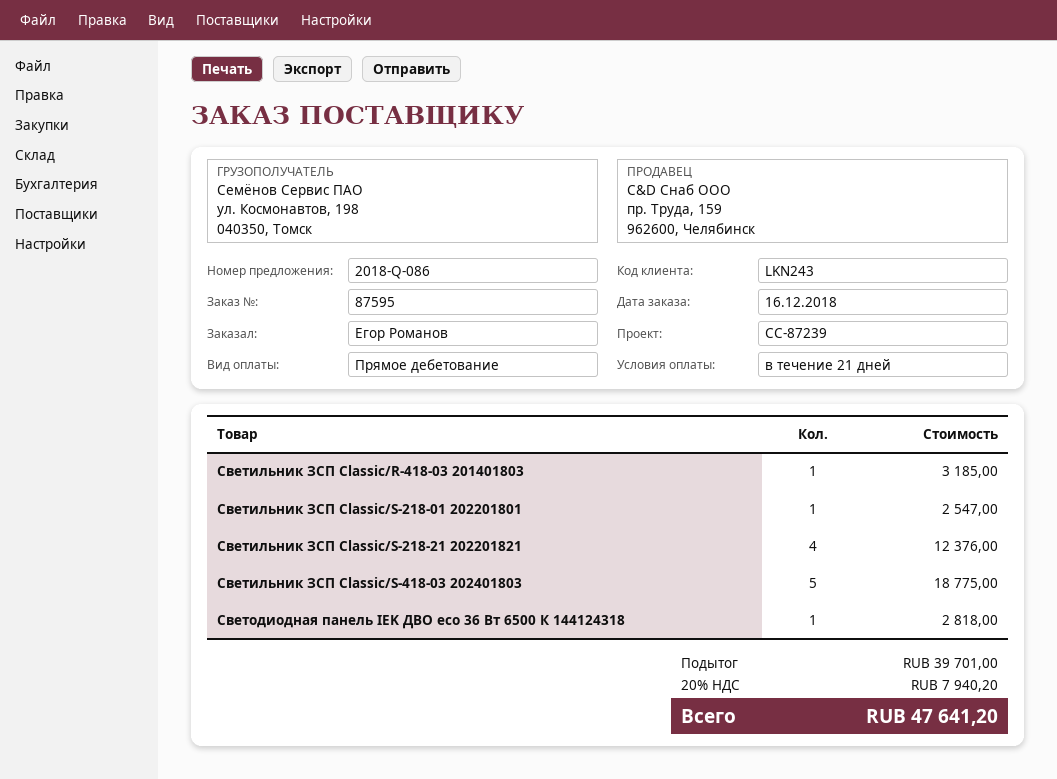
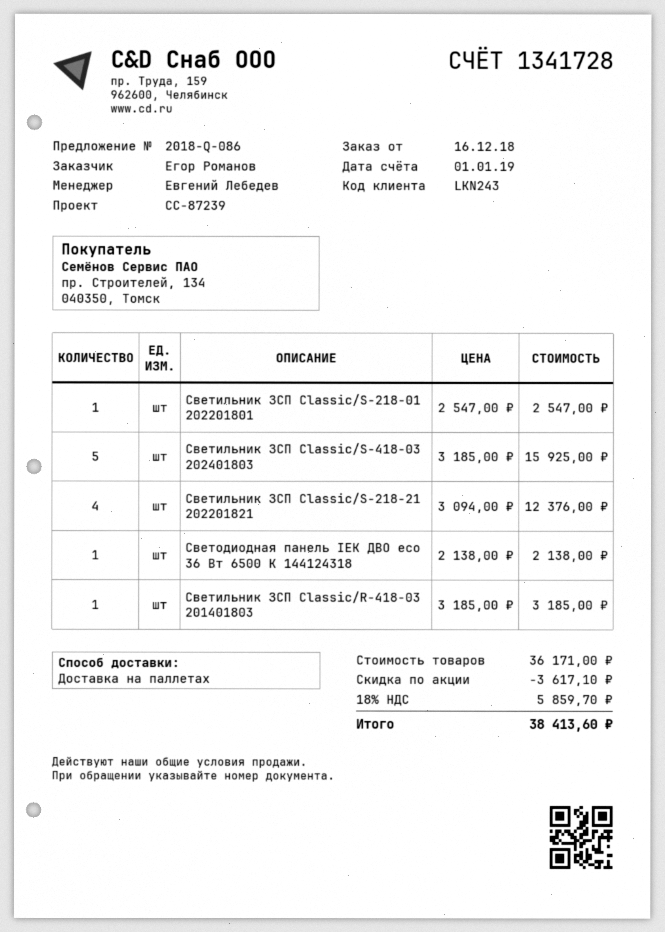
Светильник ЗСП Classic/S-418-03 202401803: 5 for 18775.00 -> 5 for 15925.00
Светодиодная панель IEK ДВО eco 36 Вт 6500 К 144124318: 1 for 2818.00 -> 1 for 2138.00
subtotal: 39701.00 -> 36171.00
discount: none -> 3617.10
tax: 20% = 7940.20 -> 18% = 5859.70
total: 47641.20 -> 38413.60

